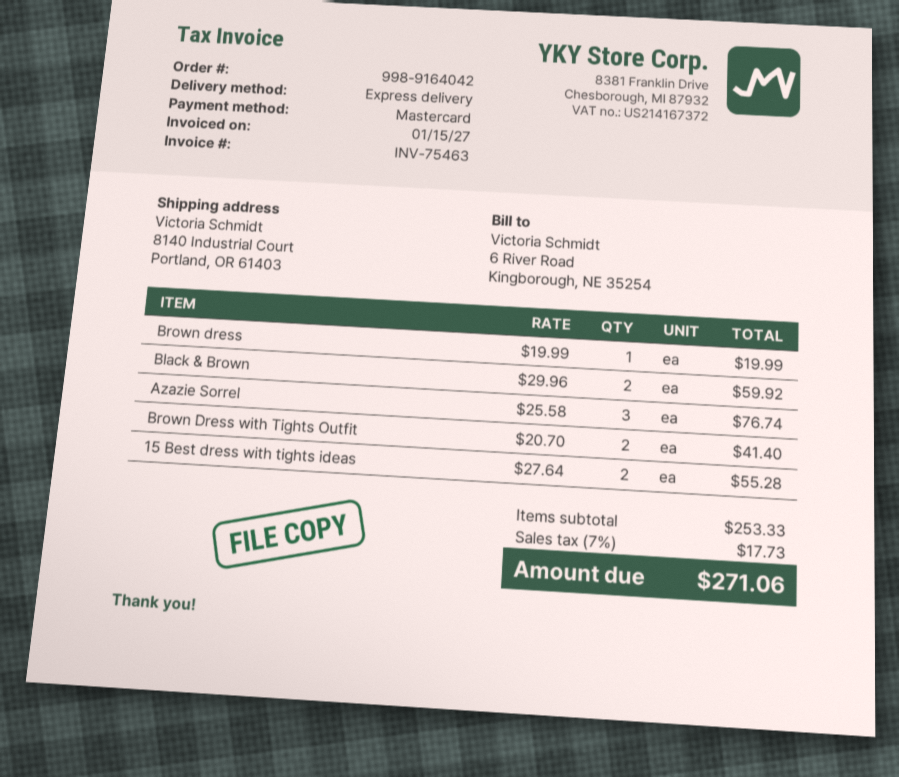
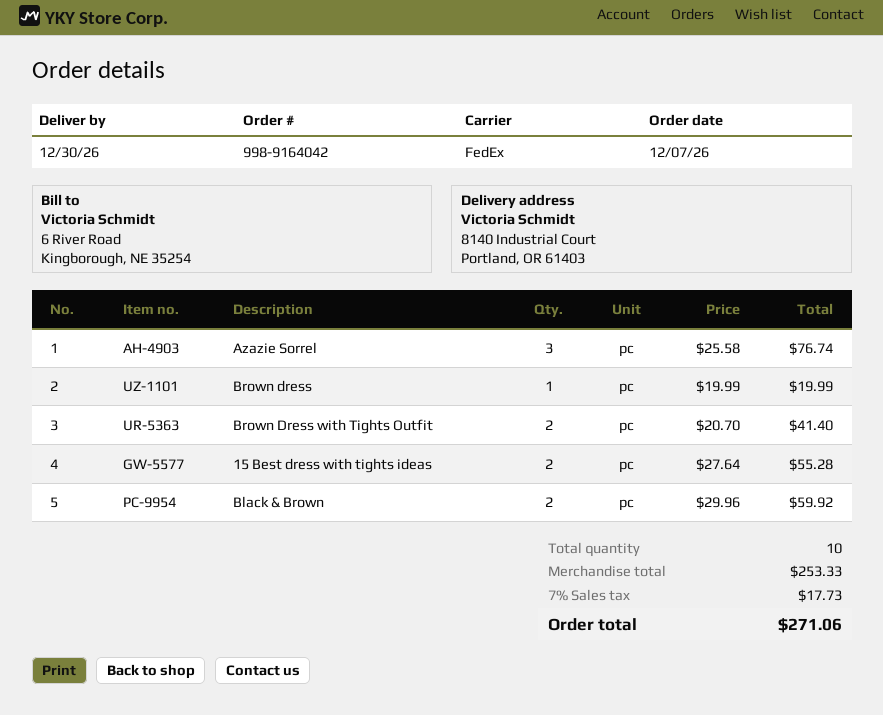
shipping method: express -> FedEx

